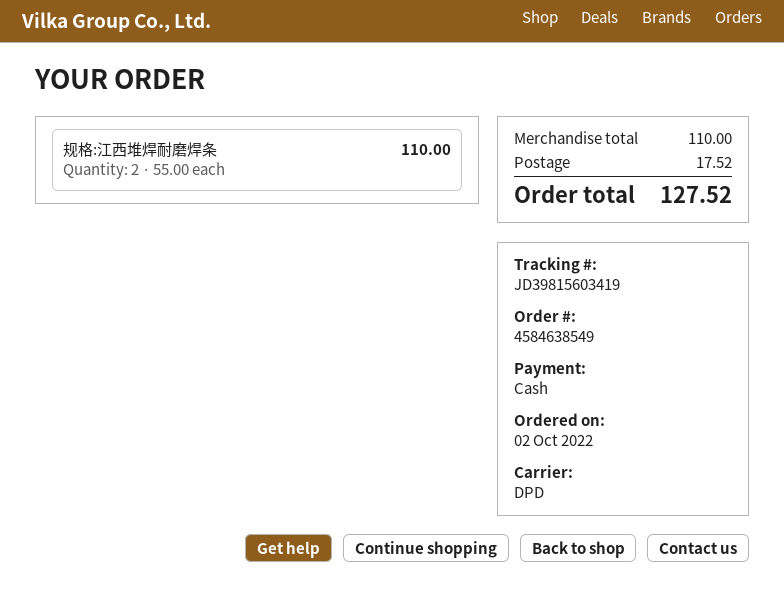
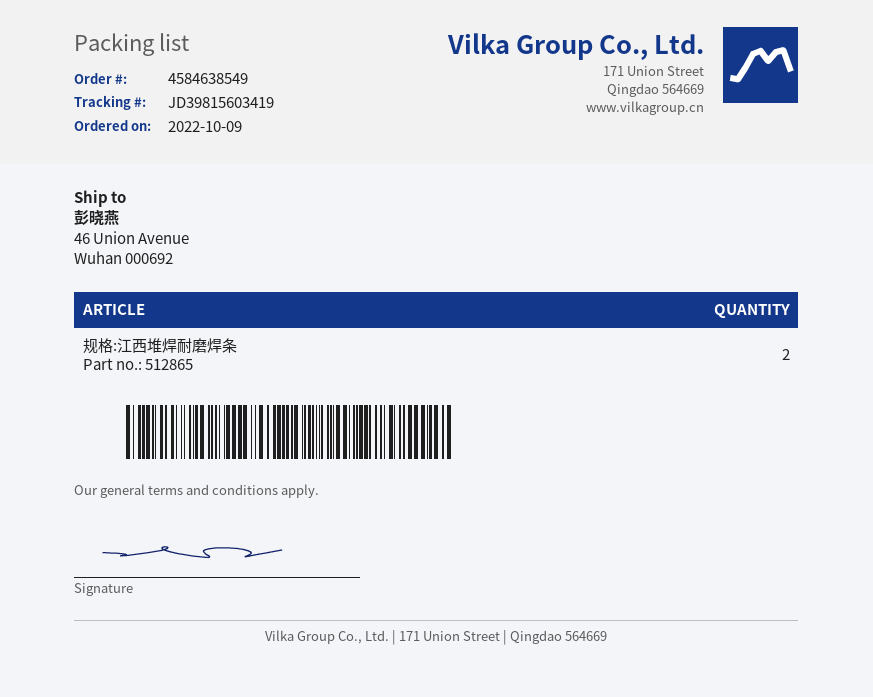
order date: 2022-10-02 -> 2022-10-09

